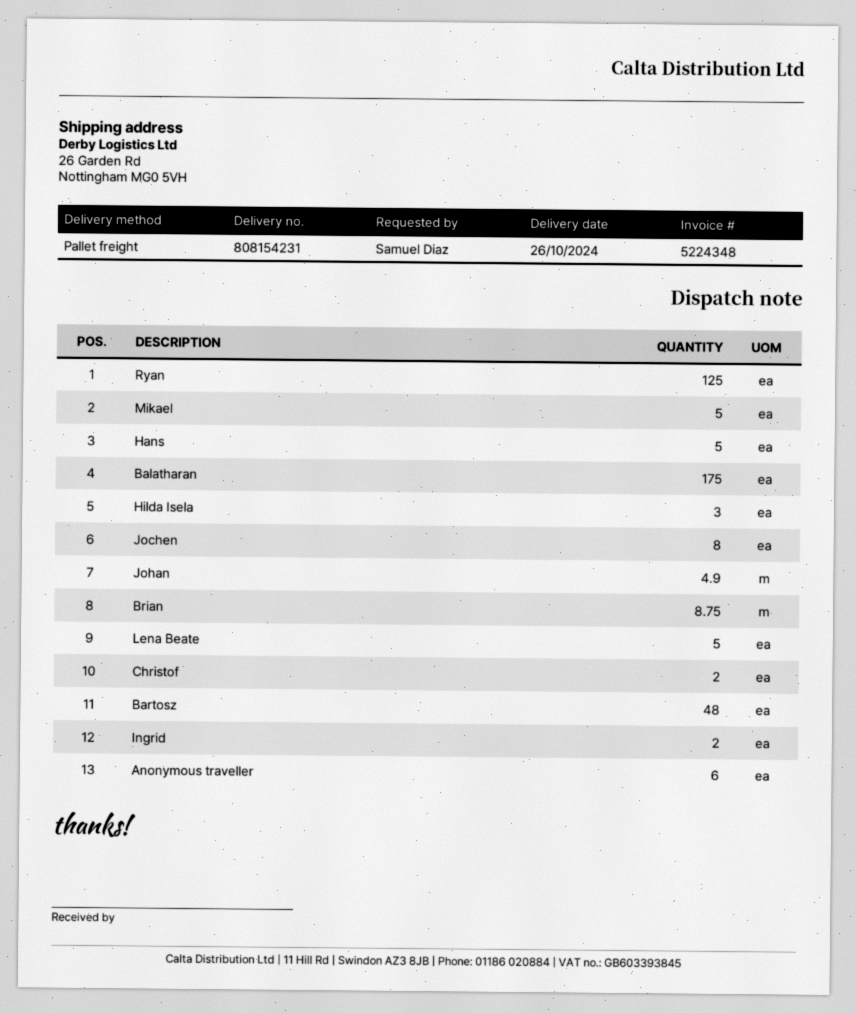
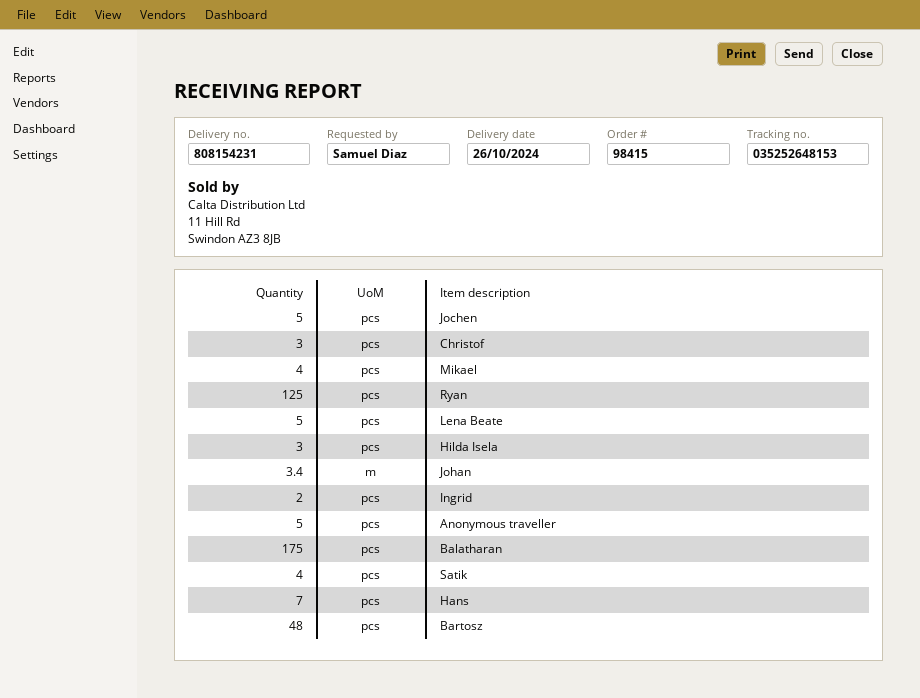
Mikael: 5 -> 4
Hans: 5 -> 7
Jochen: 8 -> 5
Johan: 4.9 -> 3.4
Brian: 8.75 -> none
Christof: 2 -> 3
Anonymous traveller: 6 -> 5
Satik: none -> 4

